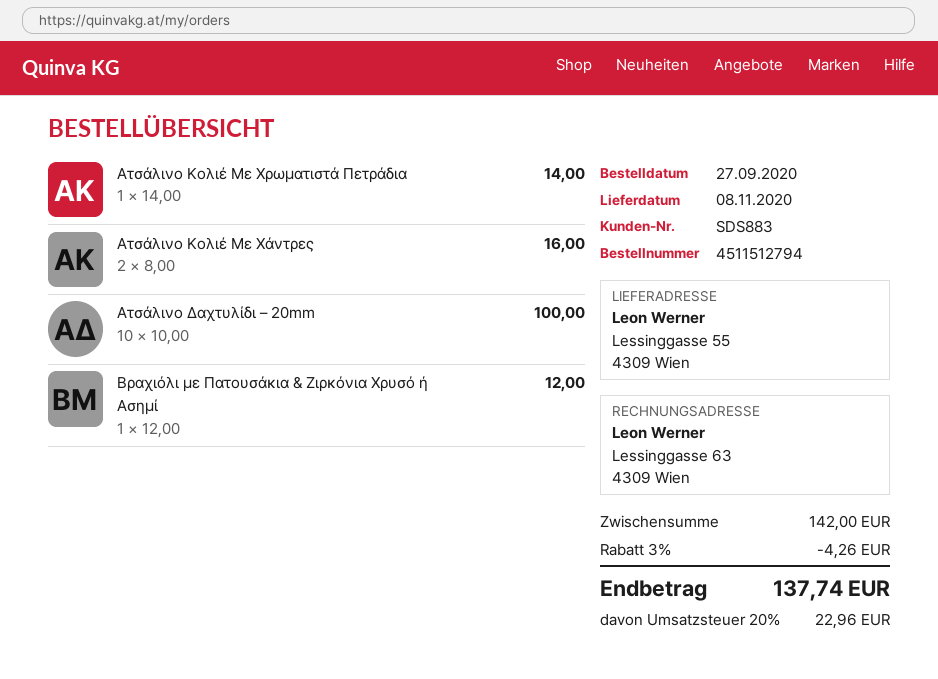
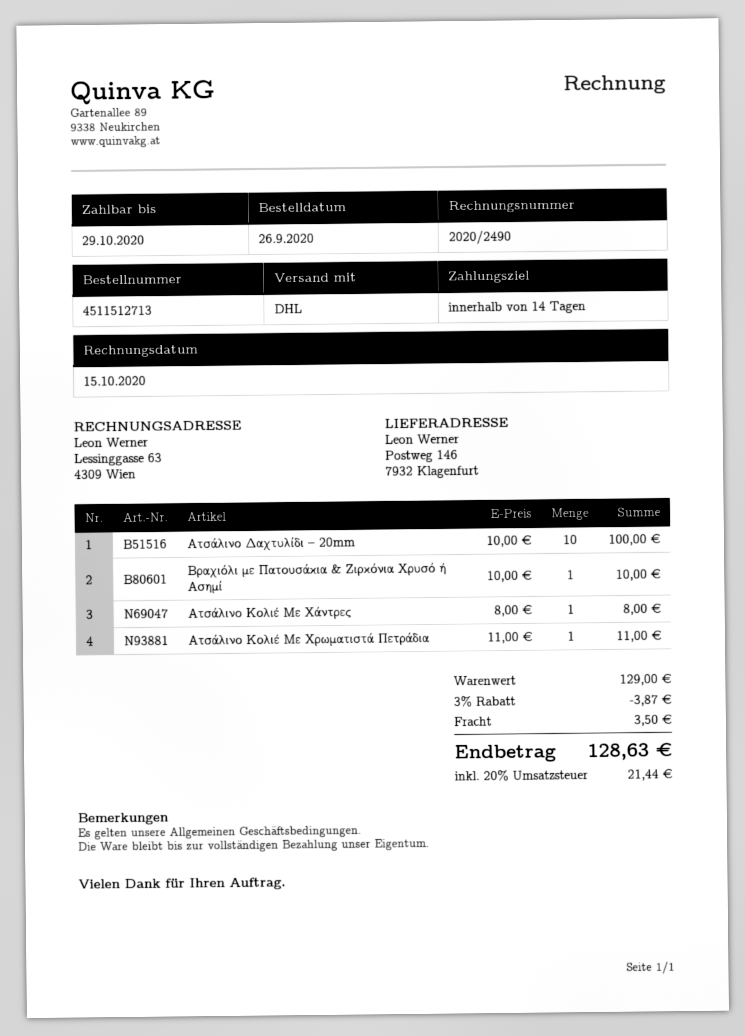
order number: 4511512794 -> 4511512713
order date: 2020-09-27 -> 2020-09-26
ship to: Lessinggasse 55, 4309 Wien -> Postweg 146, 7932 Klagenfurt
Ατσάλινο Κολιέ Με Χρωματιστά Πετράδια: 1 x 14.00 = 14.00 -> 1 x 11.00 = 11.00
Ατσάλινο Κολιέ Με Χάντρες: 2 x 8.00 = 16.00 -> 1 x 8.00 = 8.00
Βραχιόλι με Πατουσάκια & Ζιρκόνια Χρυσό ή Ασημί: 1 x 12.00 = 12.00 -> 1 x 10.00 = 10.00
subtotal: 142.00 -> 129.00
discount: 3% = 4.26 -> 3% = 3.87
shipping: none -> 3.50
tax: 20% = 22.96 -> 20% = 21.44
total: 137.74 -> 128.63

